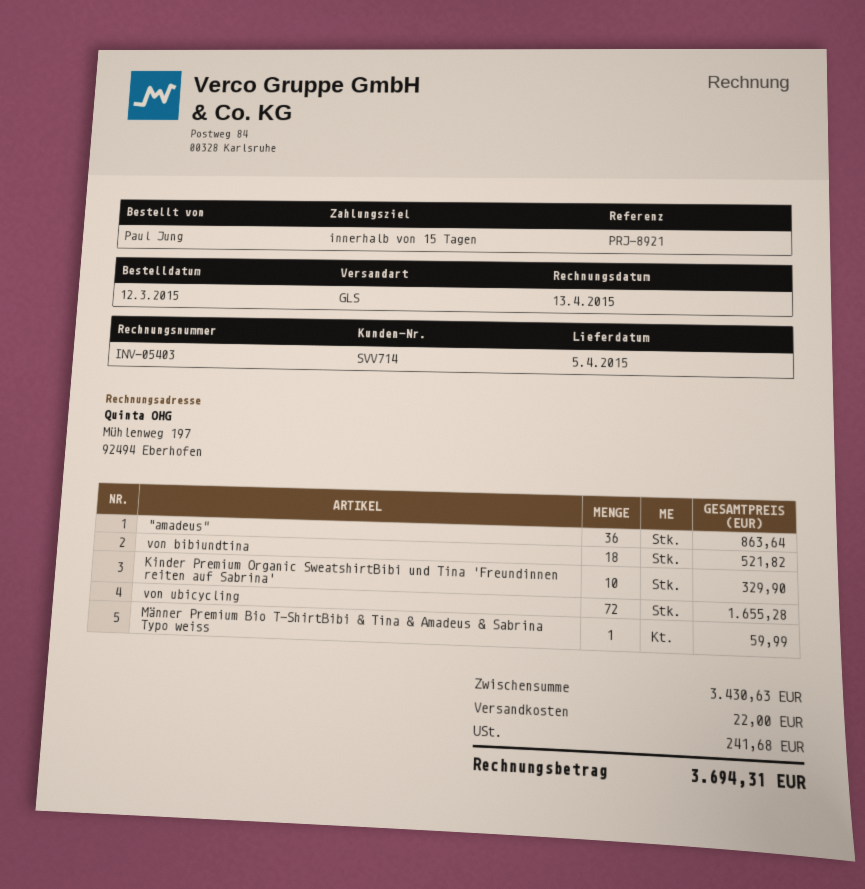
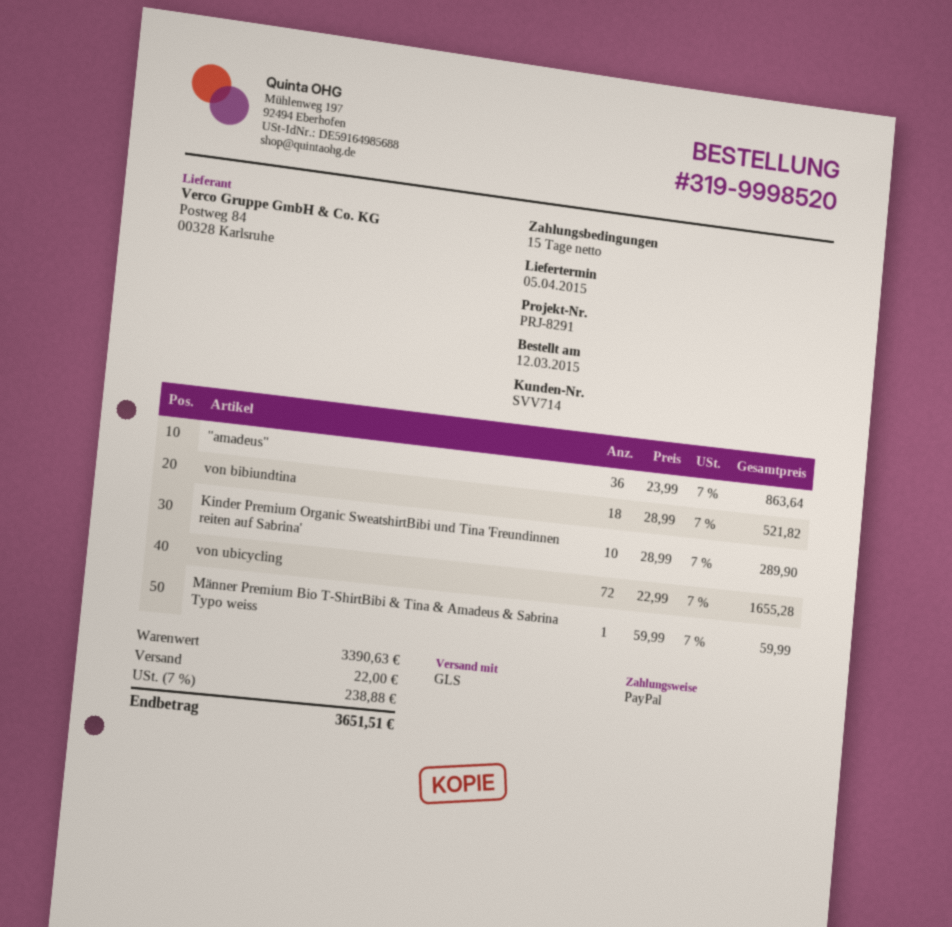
reference: PRJ-8921 -> PRJ-8291
Kinder Premium Organic SweatshirtBibi und Tina 'Freundinnen reiten auf Sabrina': 10 for 329.90 -> 10 for 289.90
subtotal: 3430.63 -> 3390.63
tax: 241.68 -> 238.88
total: 3694.31 -> 3651.51

